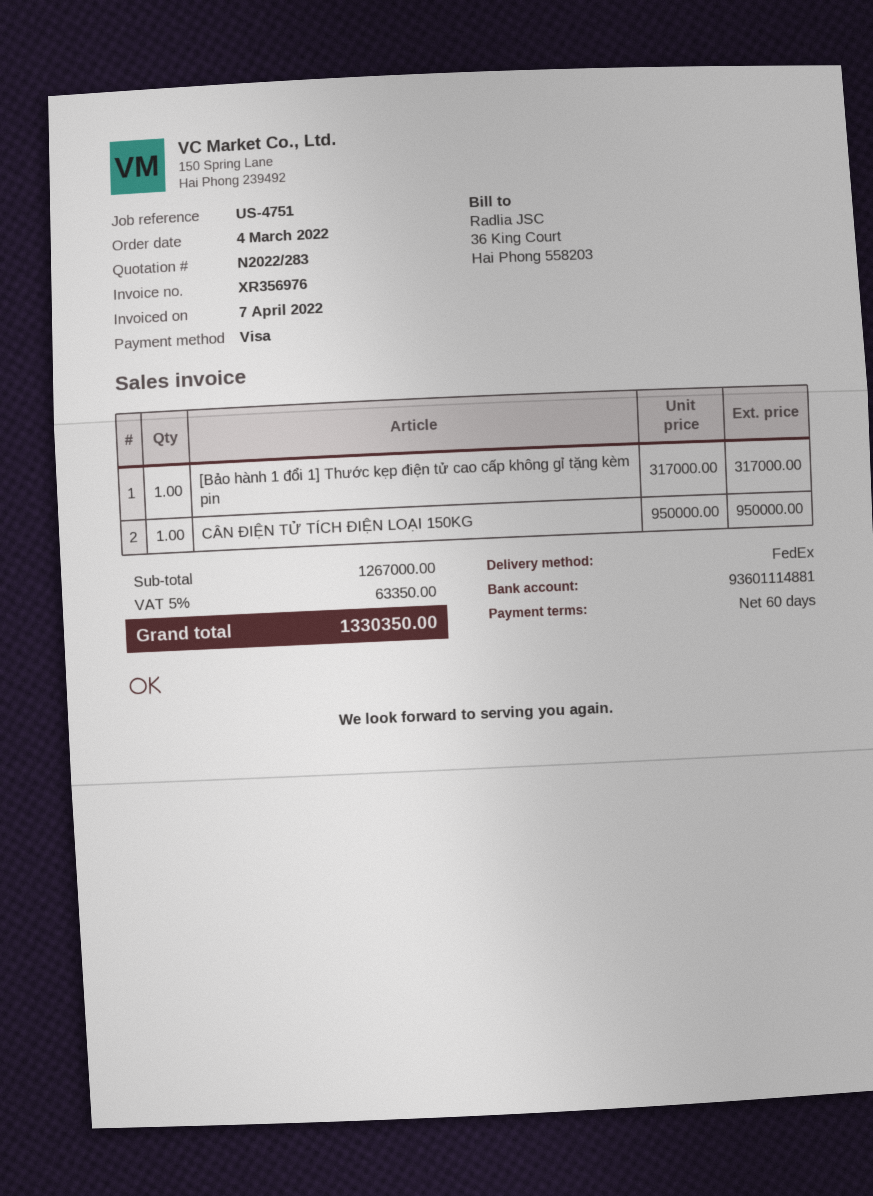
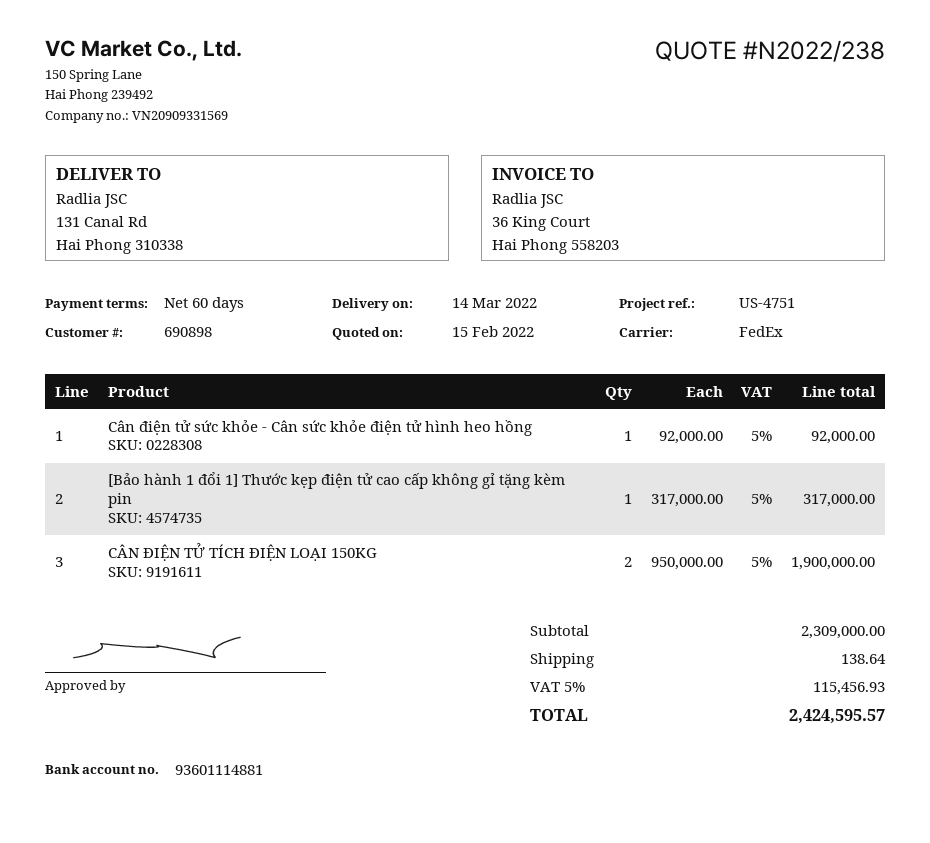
quote number: N2022/283 -> N2022/238
CÂN ĐIỆN TỬ TÍCH ĐIỆN LOẠI 150KG: 1 x 950000.00 = 950000.00 -> 2 x 950000.00 = 1900000.00
Cân điện tử sức khỏe - Cân sức khỏe điện tử hình heo hồng: none -> 1 x 92000.00 = 92000.00
subtotal: 1267000.00 -> 2309000.00
shipping: none -> 138.64
tax: 5% = 63350.00 -> 5% = 115456.93
total: 1330350.00 -> 2424595.57

